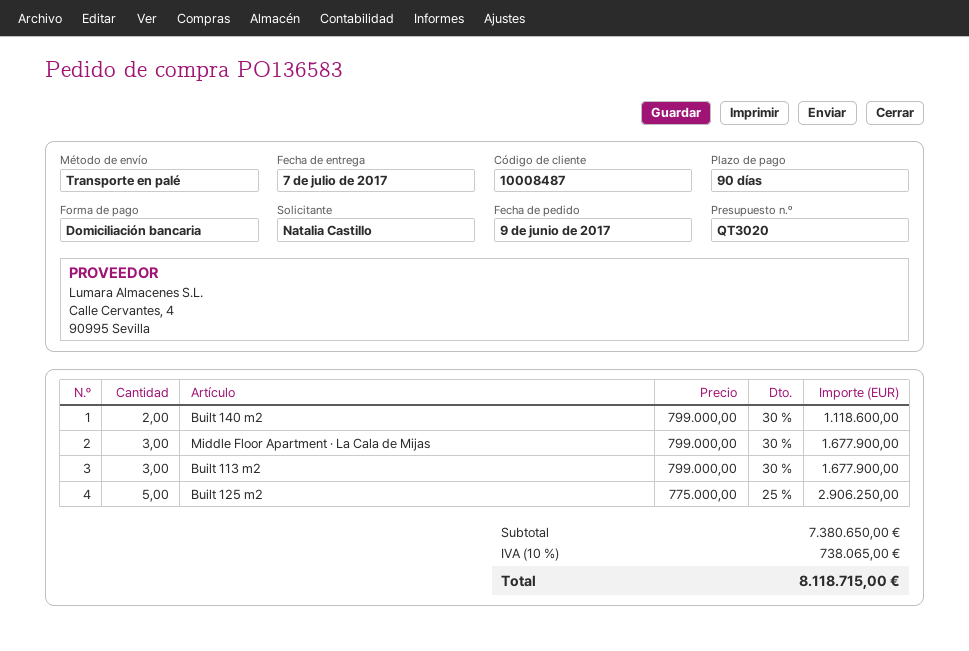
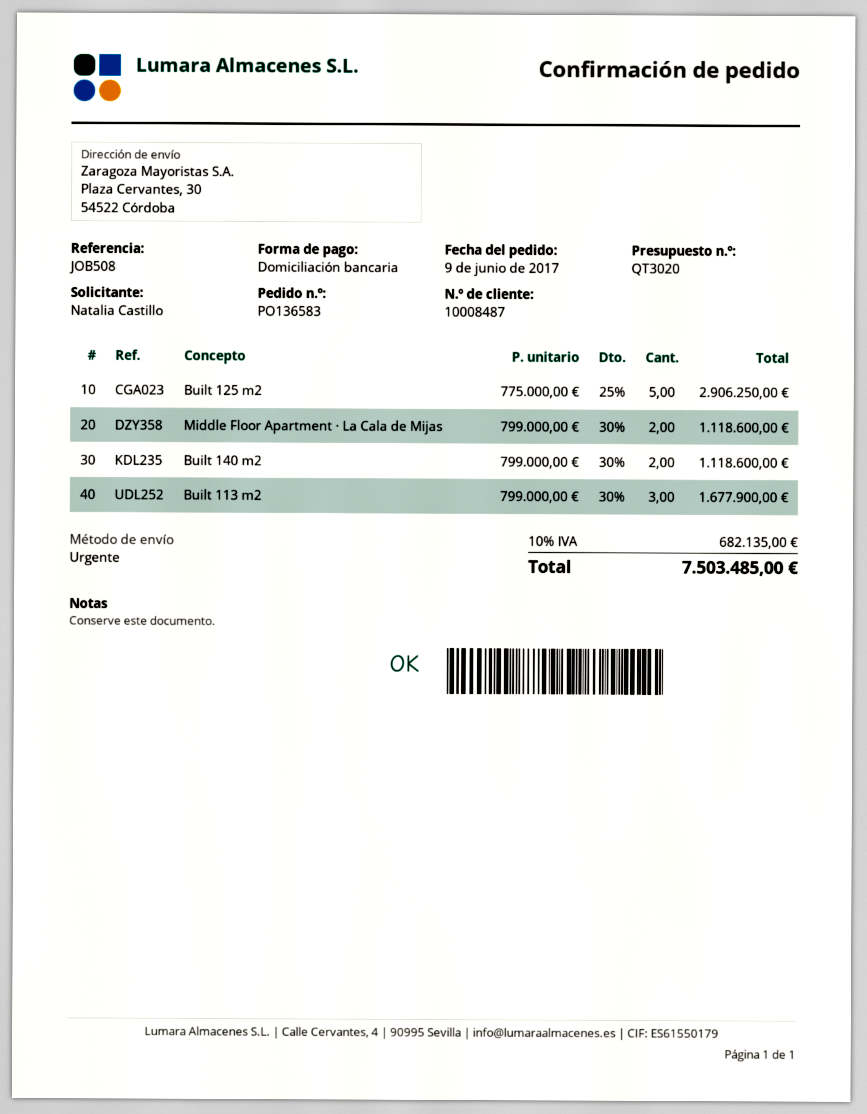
shipping method: pallet freight -> express
Middle Floor Apartment · La Cala de Mijas: 3 x 799000.00 - 30% = 1677900.00 -> 2 x 799000.00 - 30% = 1118600.00
tax: 10% = 738065.00 -> 10% = 682135.00
total: 8118715.00 -> 7503485.00

